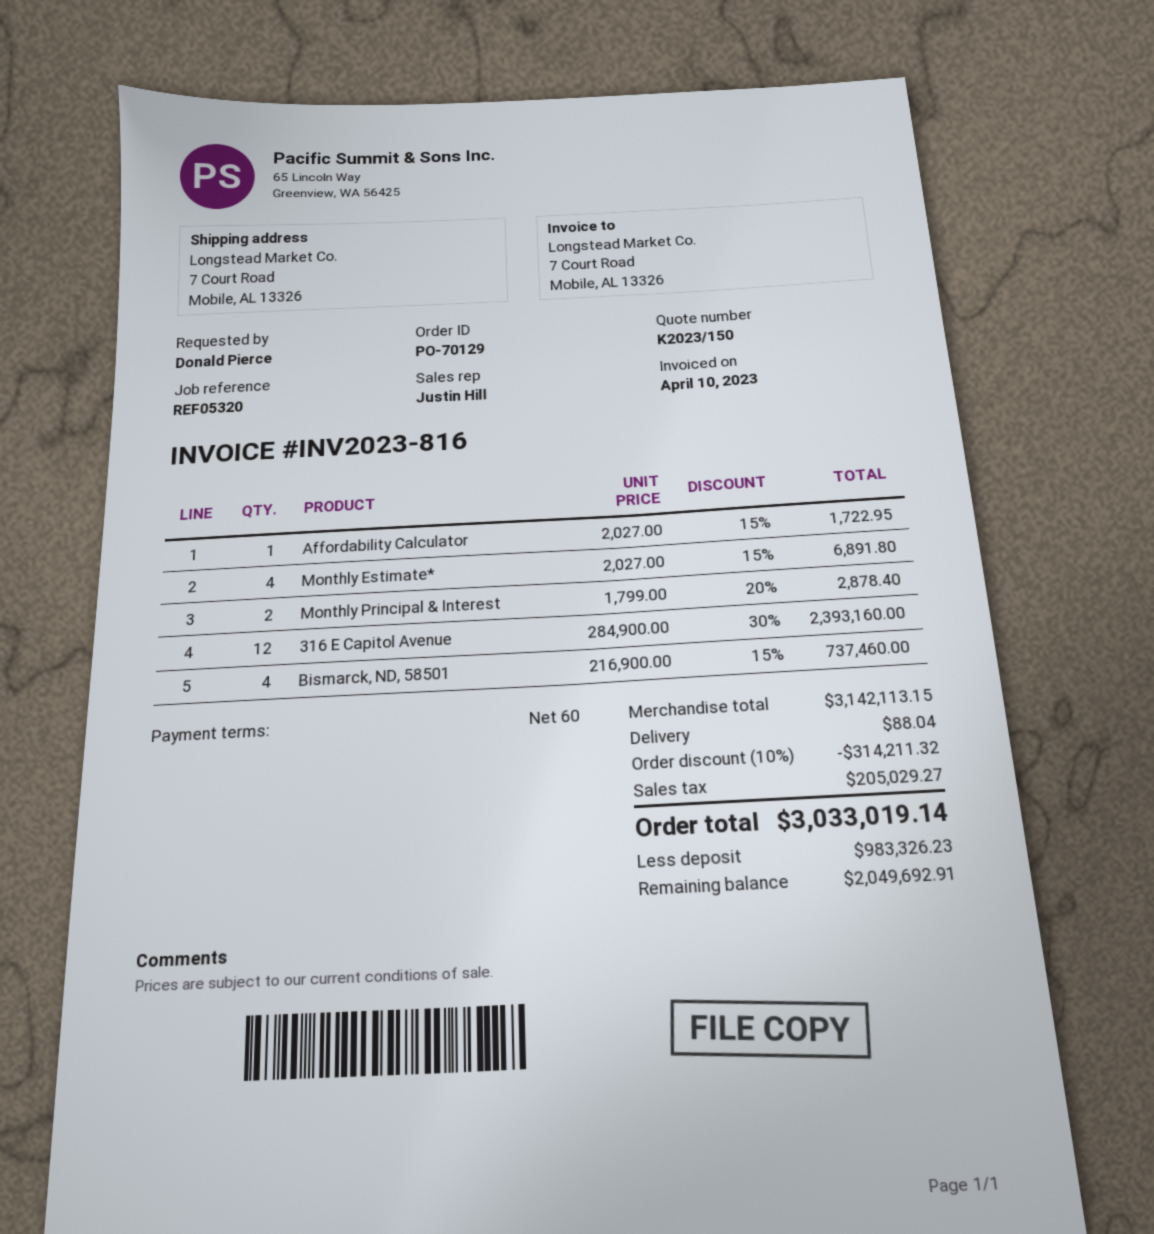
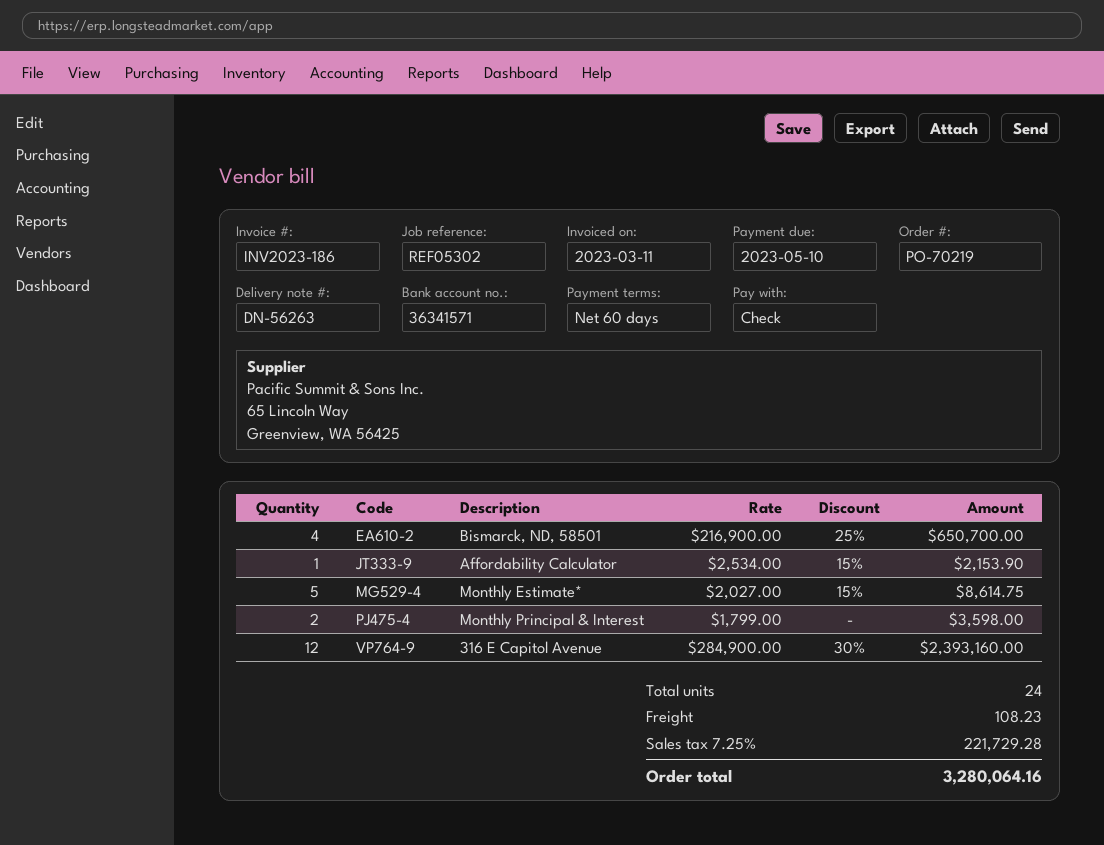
order number: PO-70129 -> PO-70219
invoice number: INV2023-816 -> INV2023-186
invoice date: 2023-04-10 -> 2023-03-11
reference: REF05320 -> REF05302
Affordability Calculator: 1 x 2027.00 - 15% = 1722.95 -> 1 x 2534.00 - 15% = 2153.90
Monthly Estimate*: 4 x 2027.00 - 15% = 6891.80 -> 5 x 2027.00 - 15% = 8614.75
Monthly Principal & Interest: 2 x 1799.00 - 20% = 2878.40 -> 2 x 1799.00 = 3598.00
Bismarck, ND, 58501: 4 x 216900.00 - 15% = 737460.00 -> 4 x 216900.00 - 25% = 650700.00
discount: 10% = 314211.32 -> none
shipping: 88.04 -> 108.23
tax: 205029.27 -> 221729.28
total: 3033019.14 -> 3280064.16

